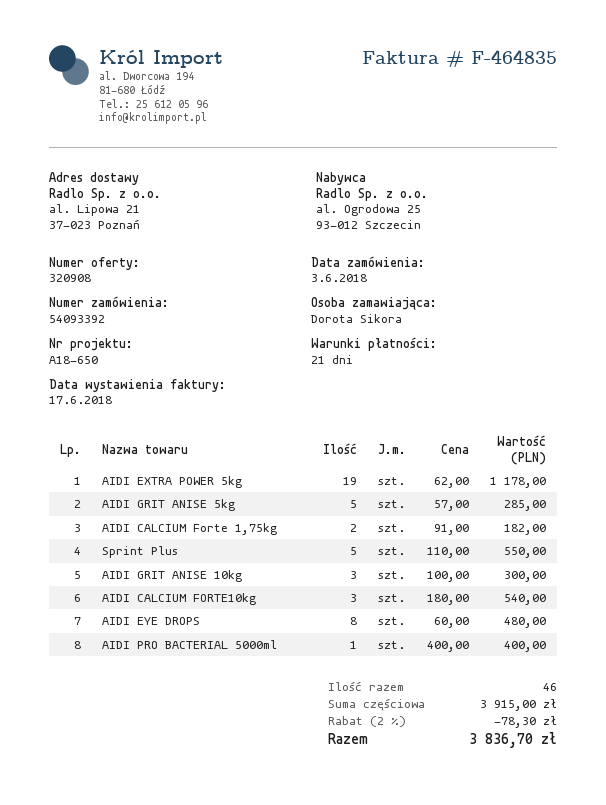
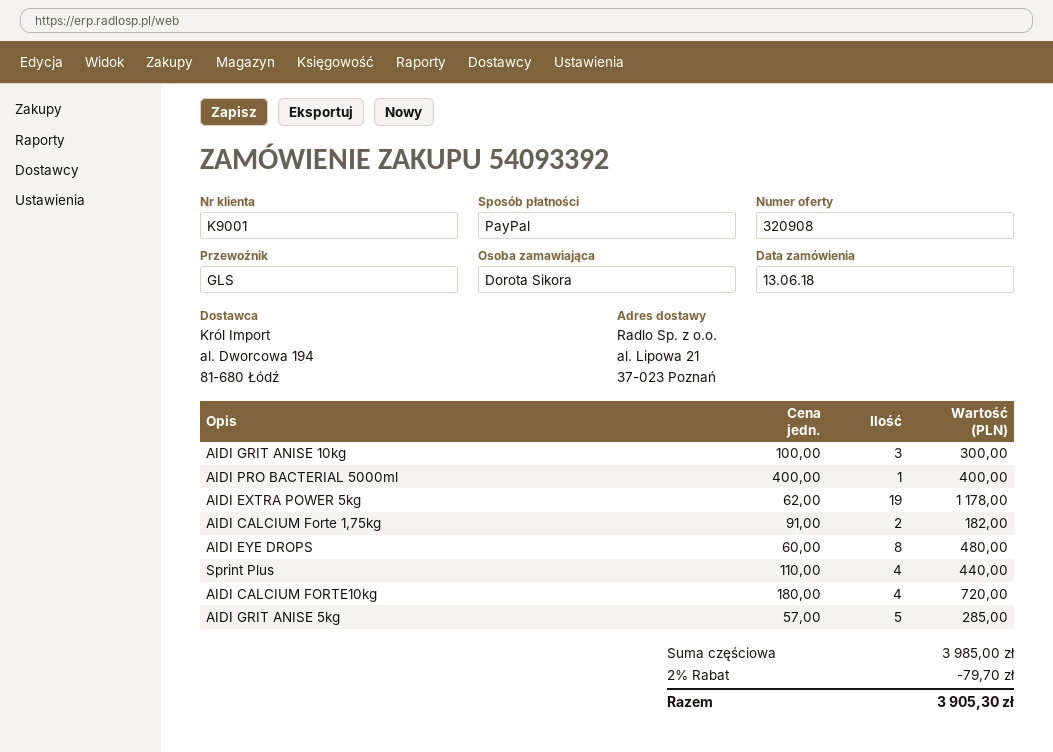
order date: 2018-06-03 -> 2018-06-13
Sprint Plus: 5 x 110.00 = 550.00 -> 4 x 110.00 = 440.00
AIDI CALCIUM FORTE10kg: 3 x 180.00 = 540.00 -> 4 x 180.00 = 720.00
subtotal: 3915.00 -> 3985.00
discount: 2% = 78.30 -> 2% = 79.70
total: 3836.70 -> 3905.30

